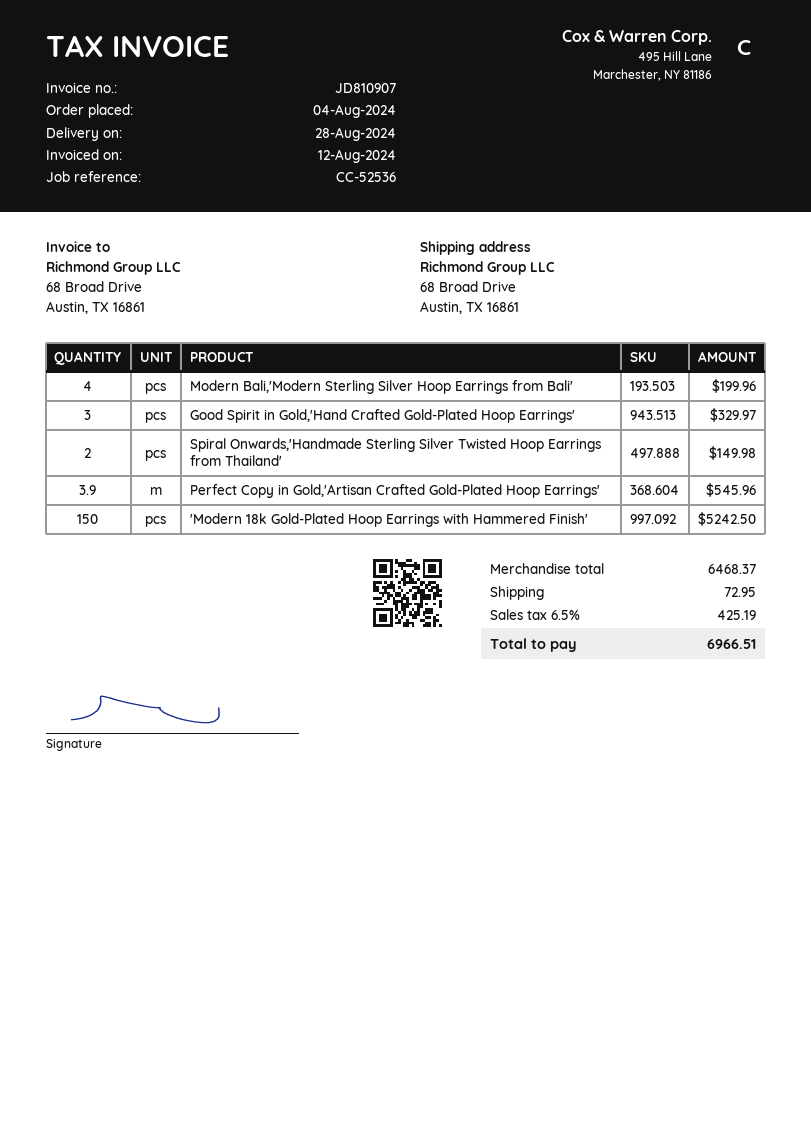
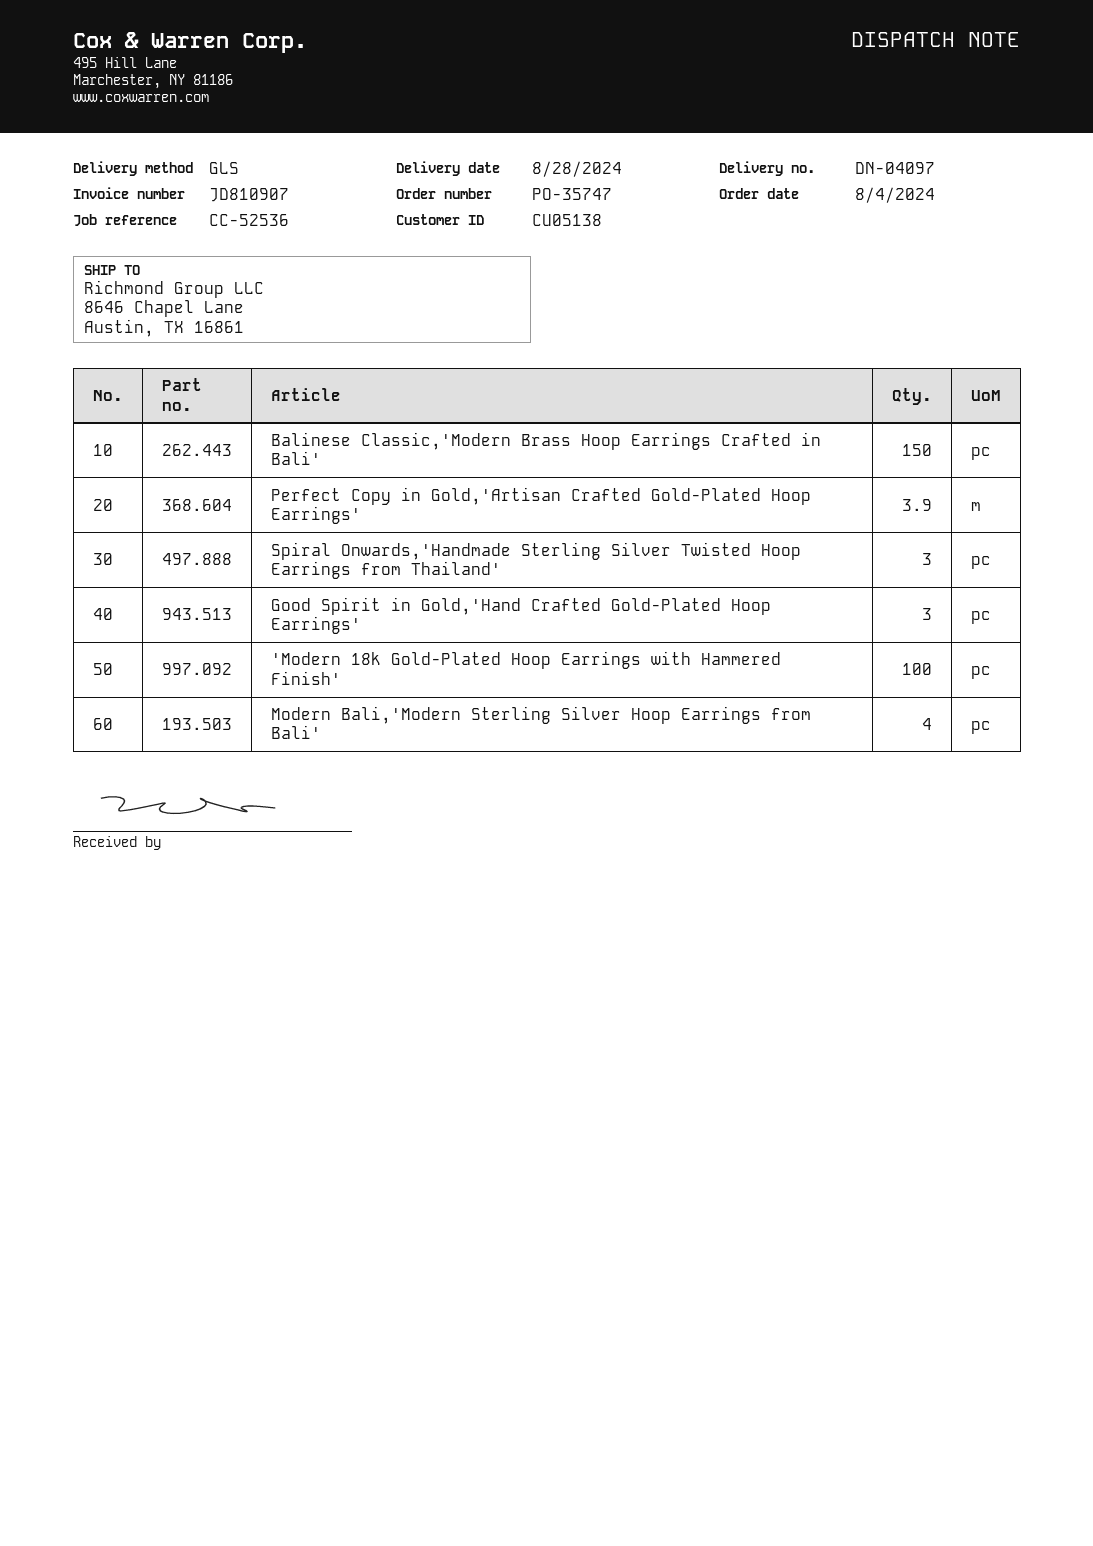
ship to: 68 Broad Drive, Austin, TX 16861 -> 8646 Chapel Lane, Austin, TX 16861
Spiral Onwards,'Handmade Sterling Silver Twisted Hoop Earrings from Thailand': 2 -> 3
'Modern 18k Gold-Plated Hoop Earrings with Hammered Finish': 150 -> 100
Balinese Classic,'Modern Brass Hoop Earrings Crafted in Bali': none -> 150

